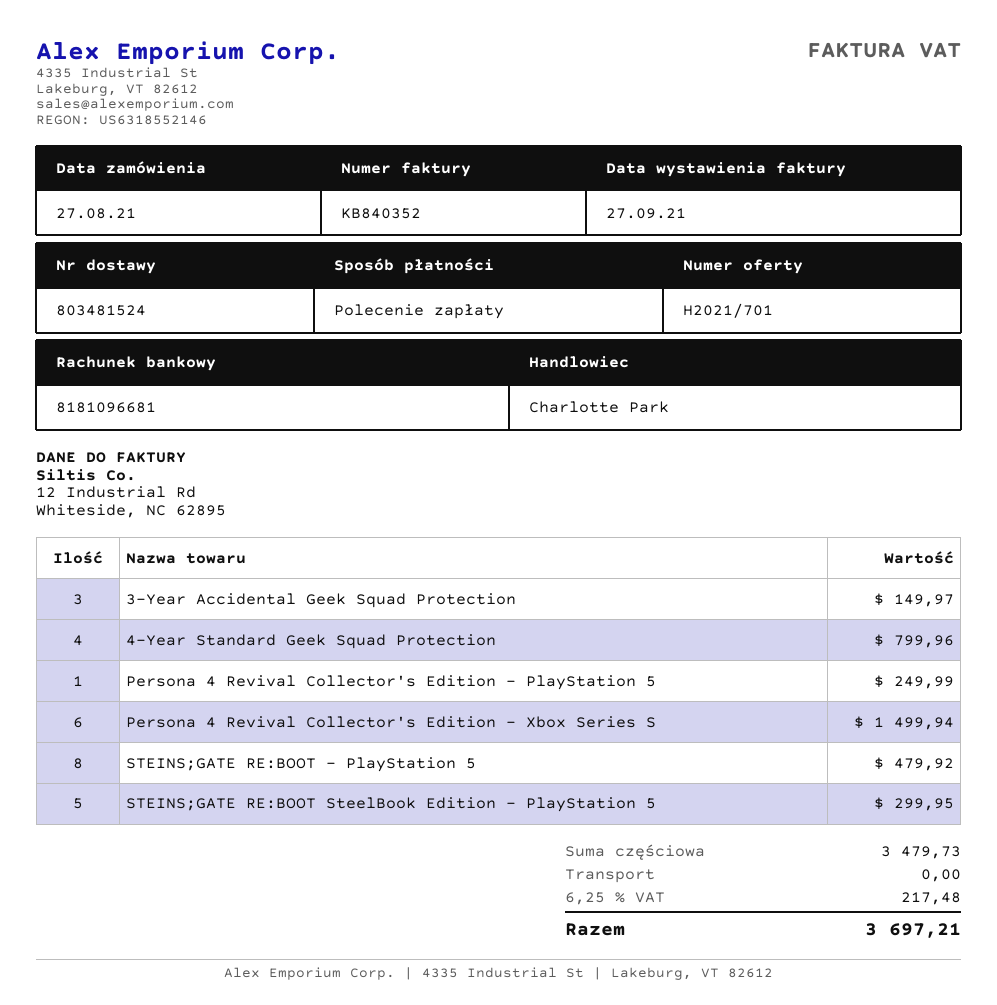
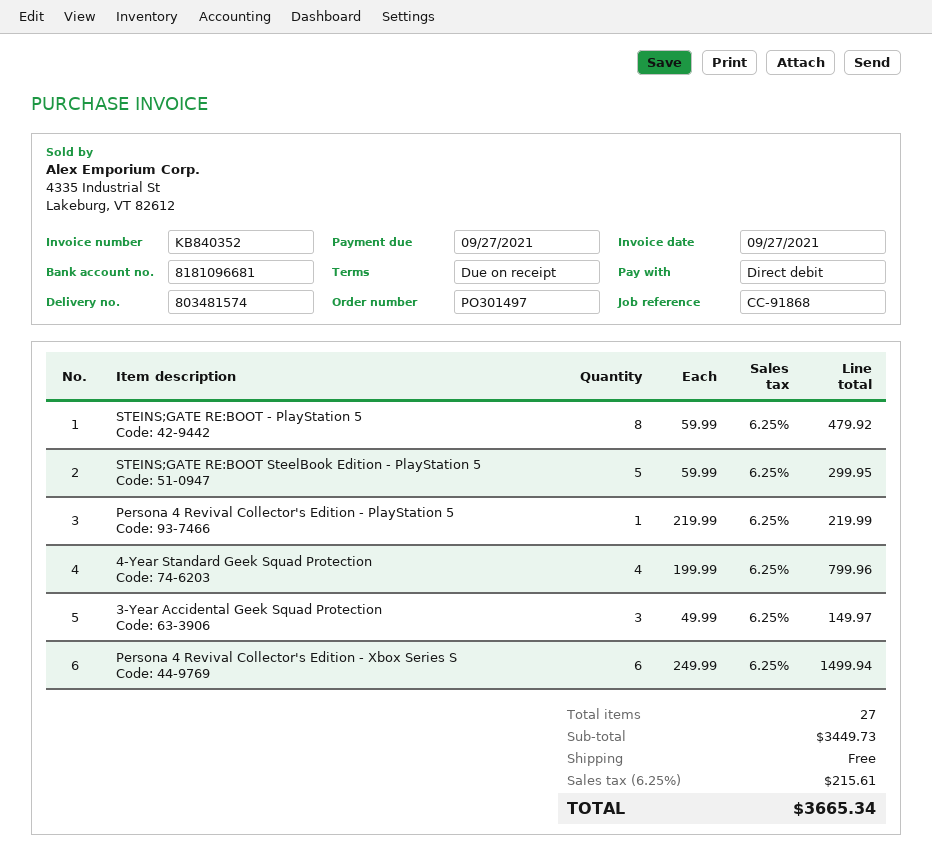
delivery note number: 803481524 -> 803481574
Persona 4 Revival Collector's Edition - PlayStation 5: 1 for 249.99 -> 1 for 219.99
subtotal: 3479.73 -> 3449.73
tax: 6.25% = 217.48 -> 6.25% = 215.61
total: 3697.21 -> 3665.34

